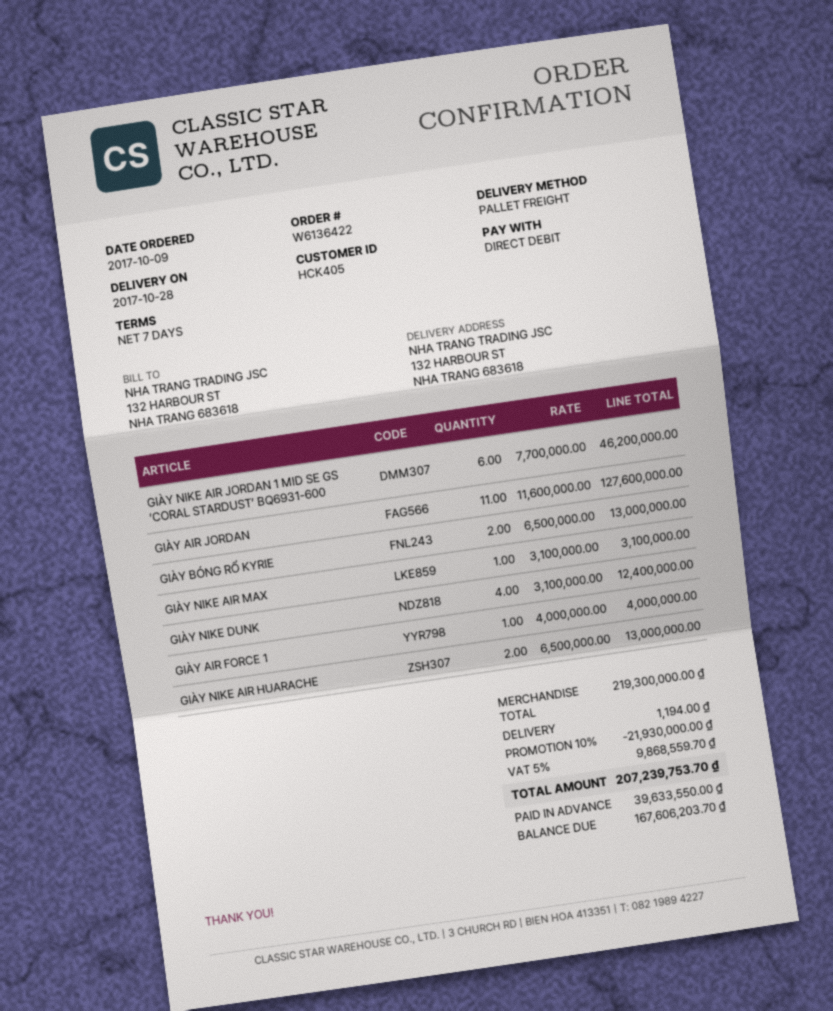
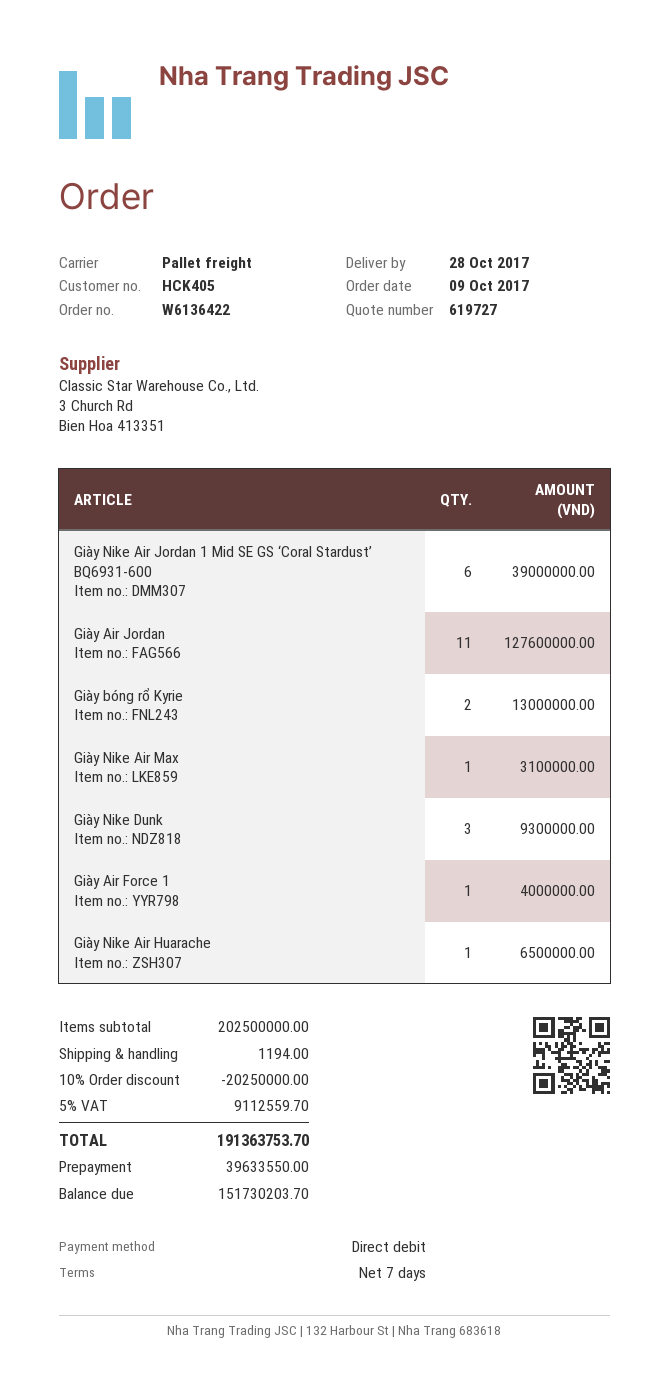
GIÀY NIKE AIR JORDAN 1 MID SE GS ‘CORAL STARDUST’ BQ6931-600: 6 for 46200000.00 -> 6 for 39000000.00
GIÀY NIKE DUNK: 4 for 12400000.00 -> 3 for 9300000.00
GIÀY NIKE AIR HUARACHE: 2 for 13000000.00 -> 1 for 6500000.00
subtotal: 219300000.00 -> 202500000.00
discount: 10% = 21930000.00 -> 10% = 20250000.00
tax: 5% = 9868559.70 -> 5% = 9112559.70
total: 207239753.70 -> 191363753.70
balance: 167606203.70 -> 151730203.70

